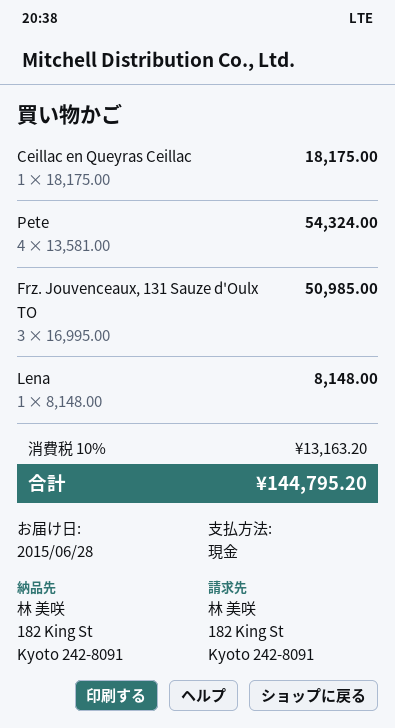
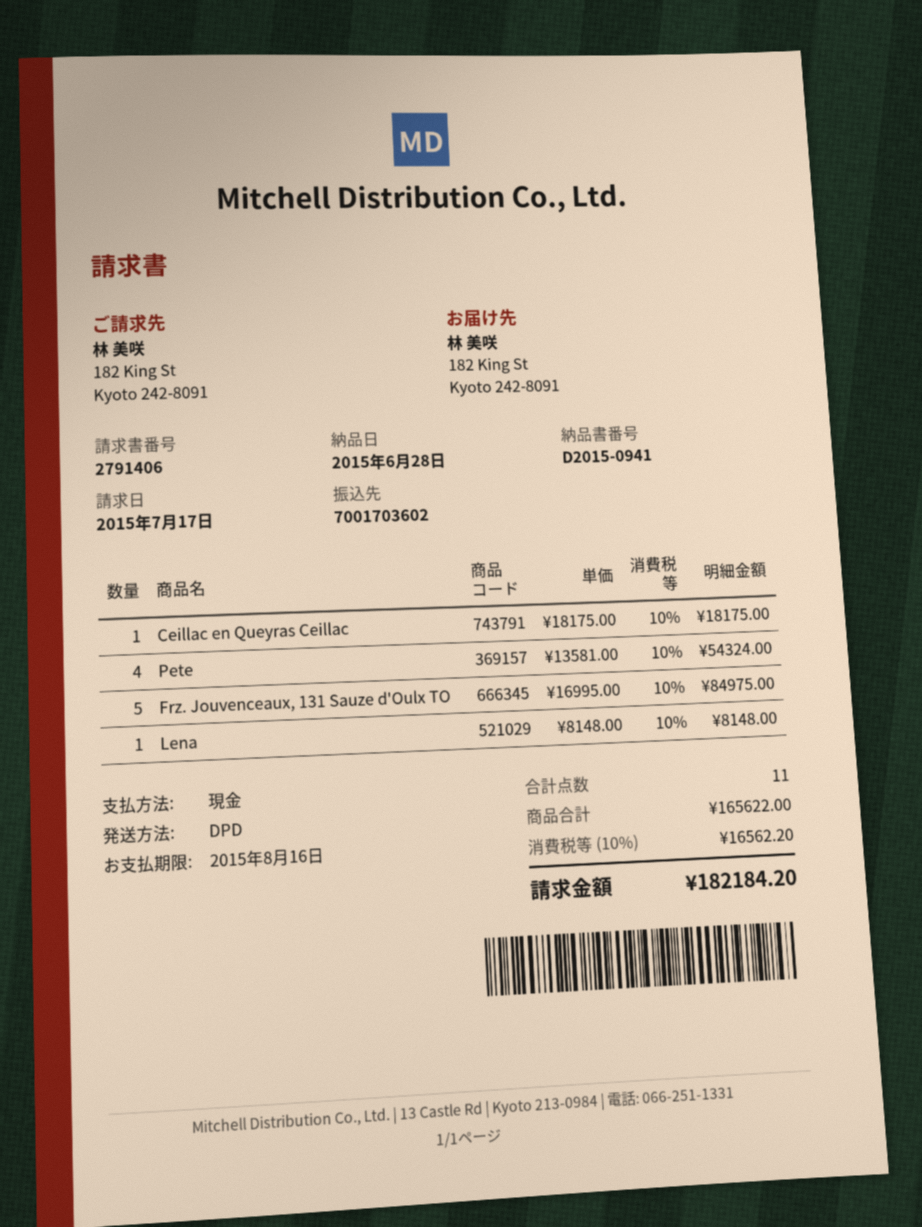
Frz. Jouvenceaux, 131 Sauze d'Oulx TO: 3 x 16995.00 = 50985.00 -> 5 x 16995.00 = 84975.00
tax: 10% = 13163.20 -> 10% = 16562.20
total: 144795.20 -> 182184.20

